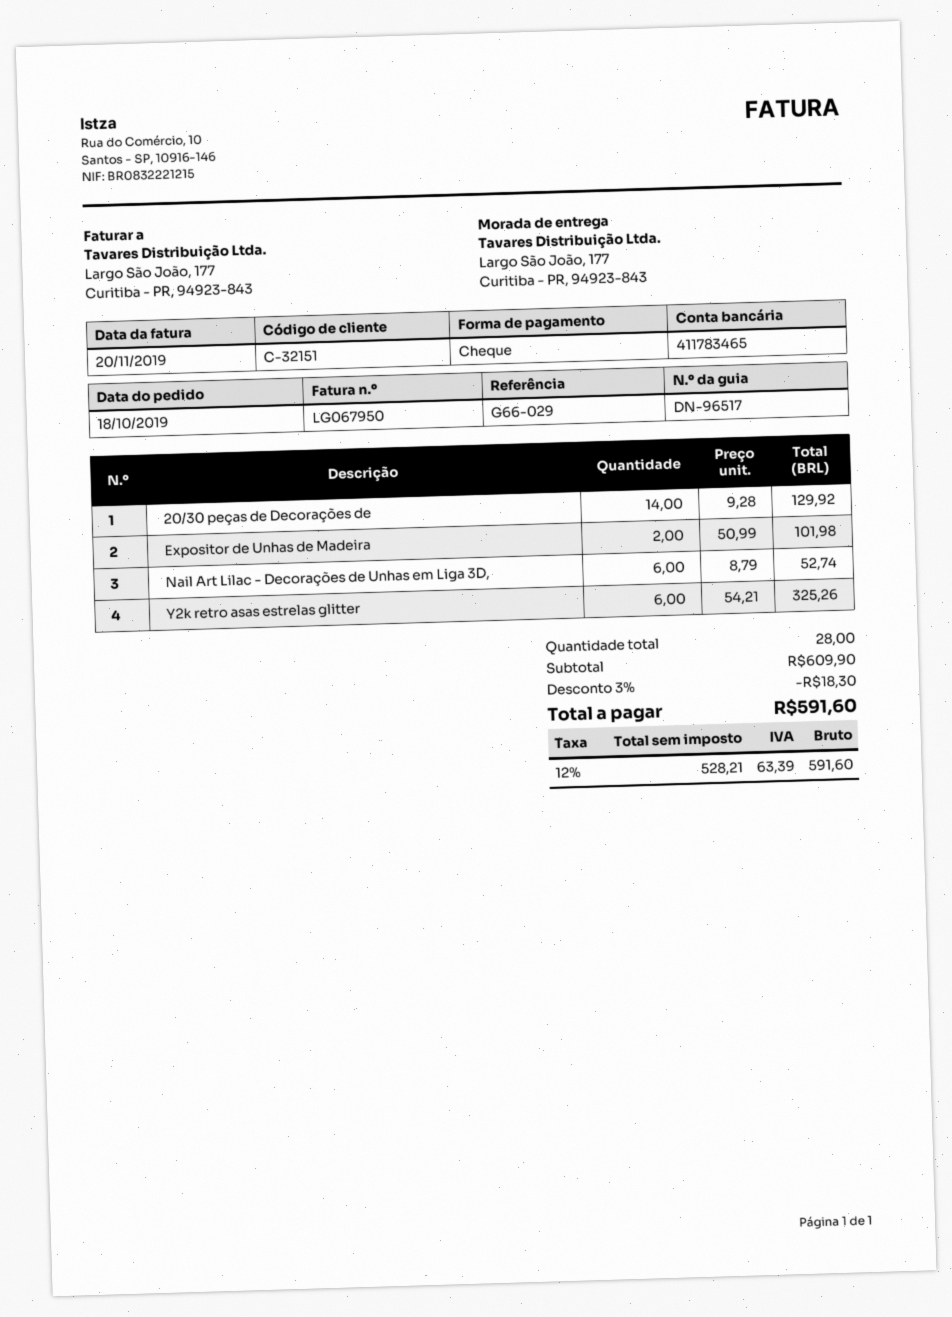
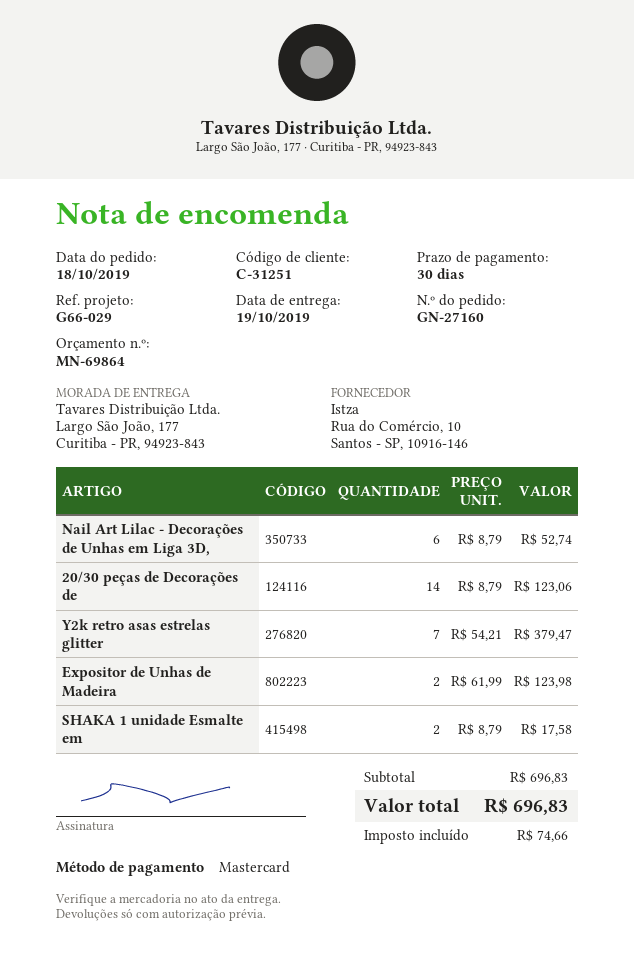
customer number: C-32151 -> C-31251
payment method: cheque -> Mastercard
20/30 peças de Decorações de: 14 x 9.28 = 129.92 -> 14 x 8.79 = 123.06
Expositor de Unhas de Madeira: 2 x 50.99 = 101.98 -> 2 x 61.99 = 123.98
Y2k retro asas estrelas glitter: 6 x 54.21 = 325.26 -> 7 x 54.21 = 379.47
SHAKA 1 unidade Esmalte em: none -> 2 x 8.79 = 17.58
subtotal: 609.90 -> 696.83
discount: 3% = 18.30 -> none
tax: 63.39 -> 74.66
total: 591.60 -> 696.83

